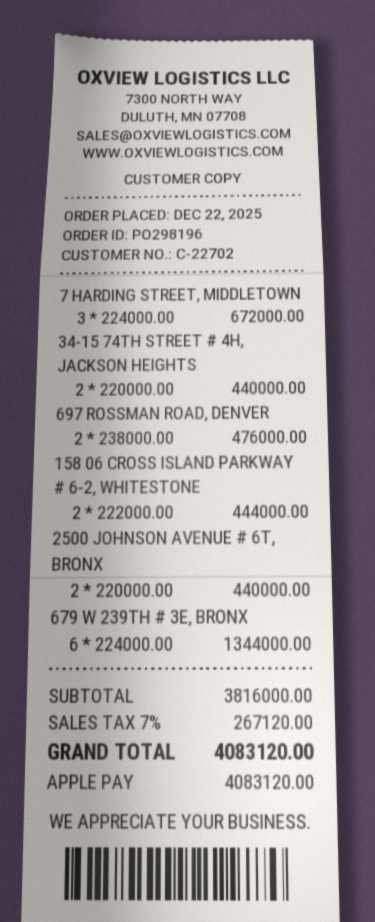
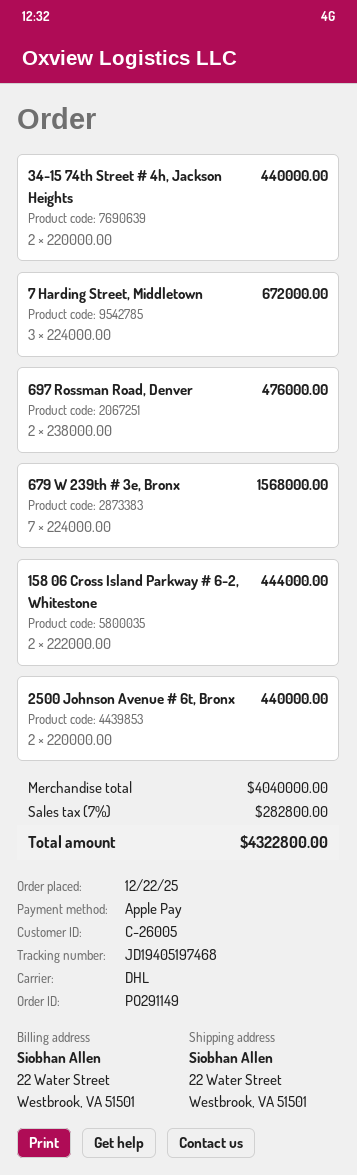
order number: PO298196 -> PO291149
customer number: C-22702 -> C-26005
679 W 239TH # 3E, BRONX: 6 x 224000.00 = 1344000.00 -> 7 x 224000.00 = 1568000.00
subtotal: 3816000.00 -> 4040000.00
tax: 7% = 267120.00 -> 7% = 282800.00
total: 4083120.00 -> 4322800.00

